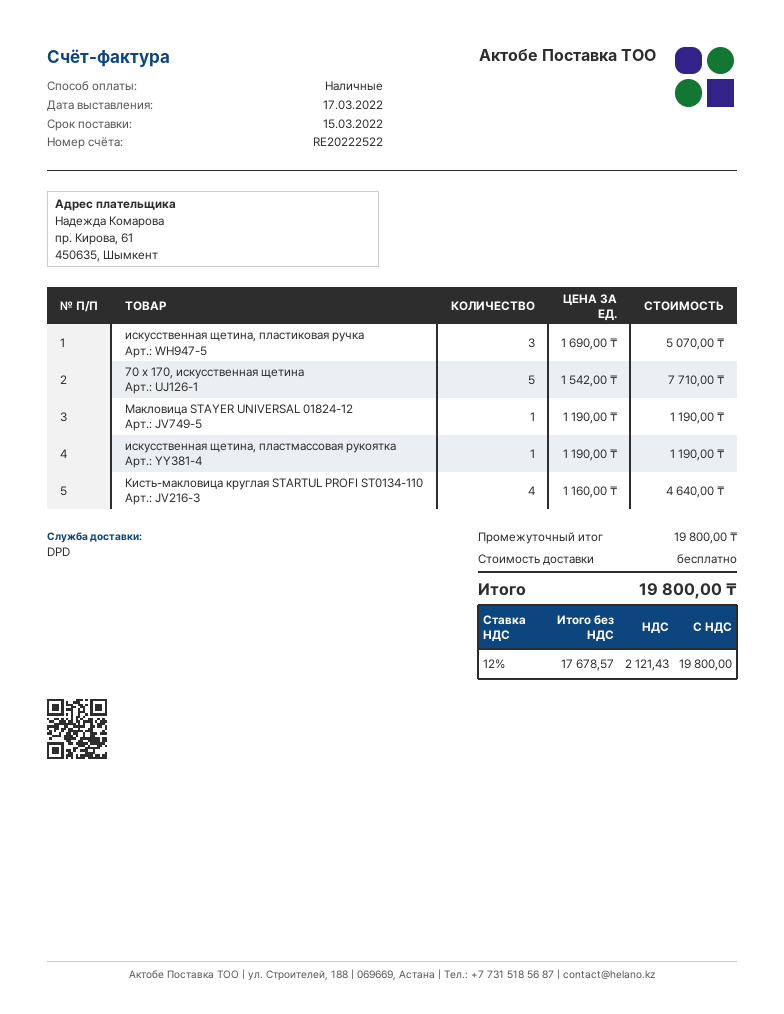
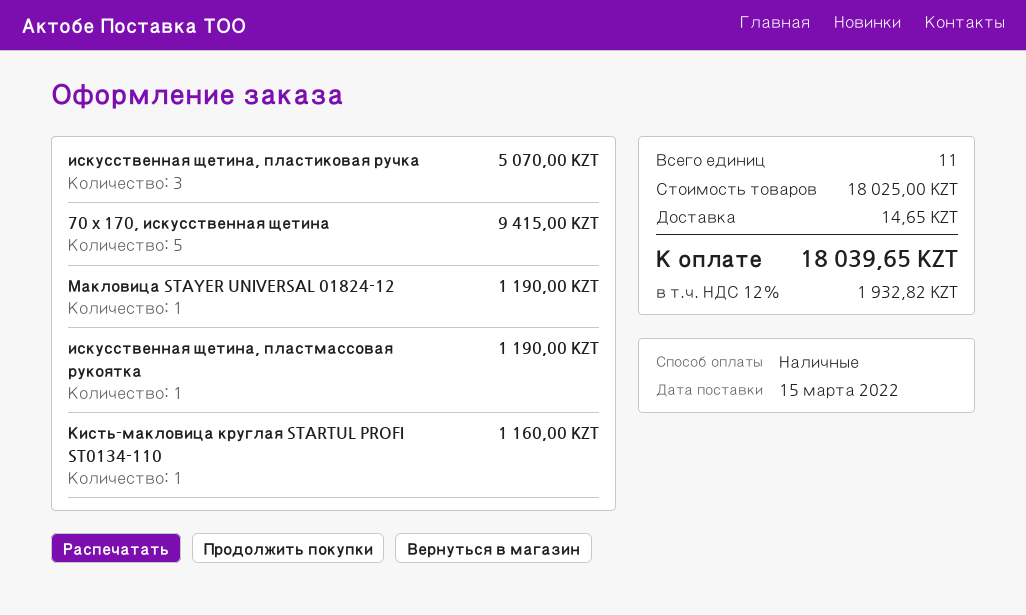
70 x 170, искусственная щетина: 5 for 7710.00 -> 5 for 9415.00
Кисть-макловица круглая STARTUL PROFI ST0134-110: 4 for 4640.00 -> 1 for 1160.00
subtotal: 19800.00 -> 18025.00
shipping: 0.00 -> 14.65
tax: 12% = 2121.43 -> 12% = 1932.82
total: 19800.00 -> 18039.65

